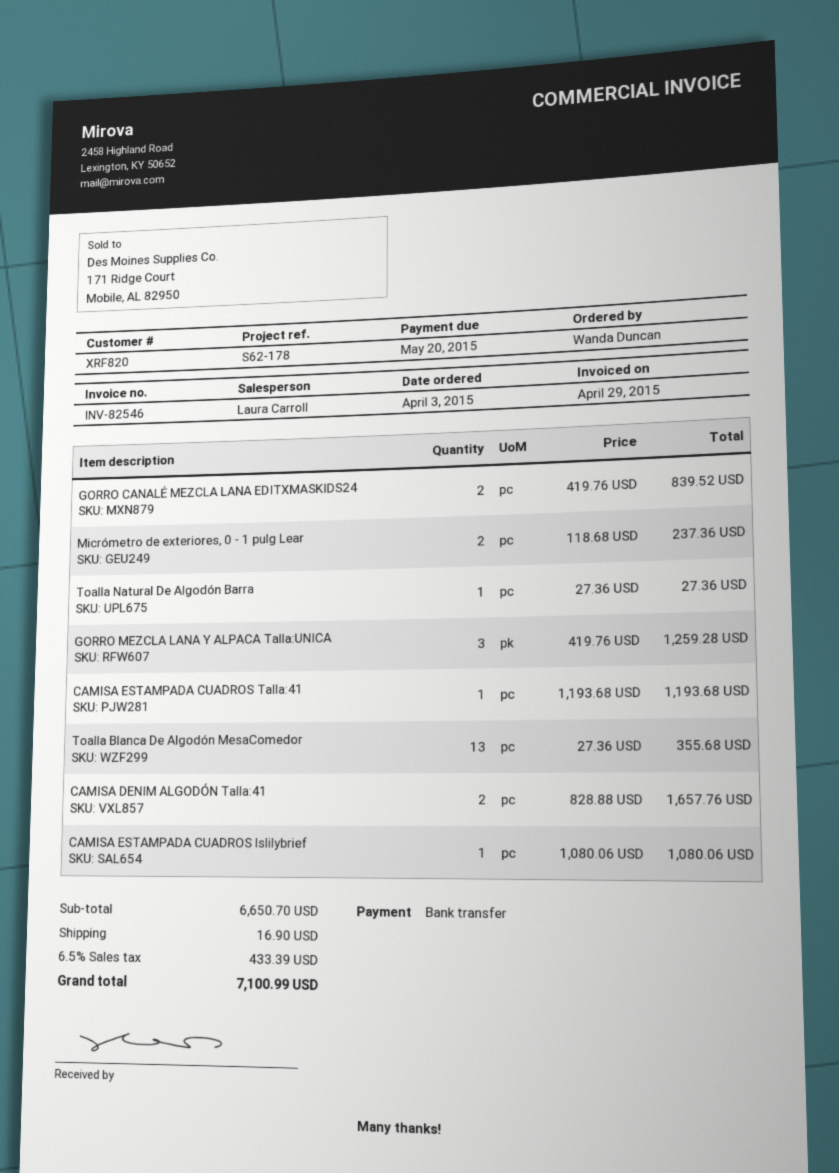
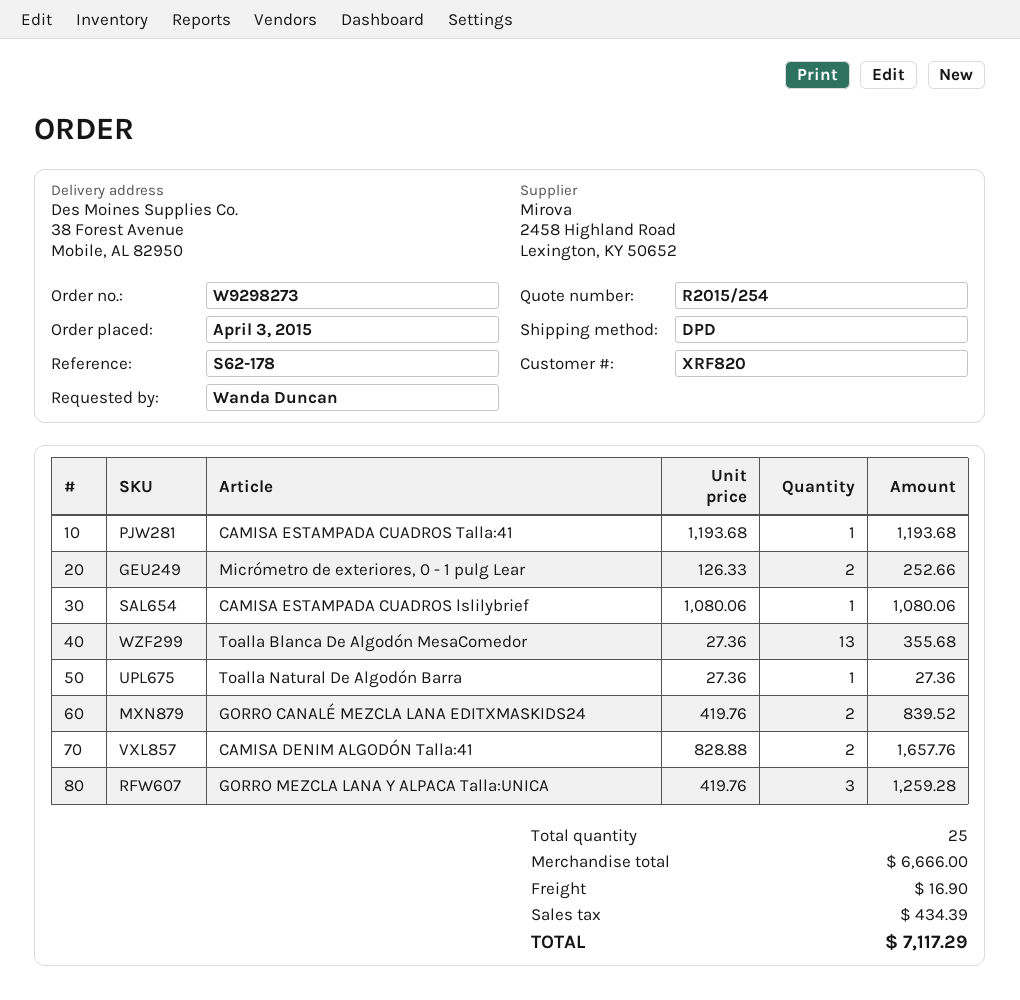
Micrómetro de exteriores, 0 - 1 pulg Lear: 2 x 118.68 = 237.36 -> 2 x 126.33 = 252.66
subtotal: 6650.70 -> 6666.00
tax: 433.39 -> 434.39
total: 7100.99 -> 7117.29

